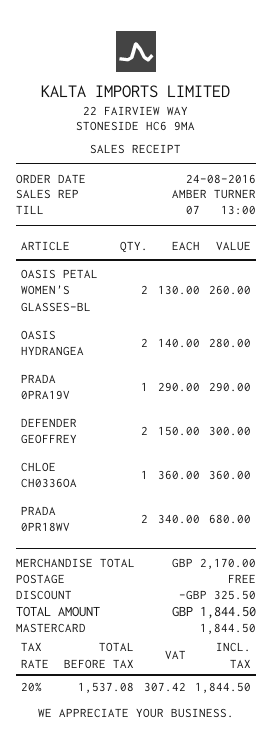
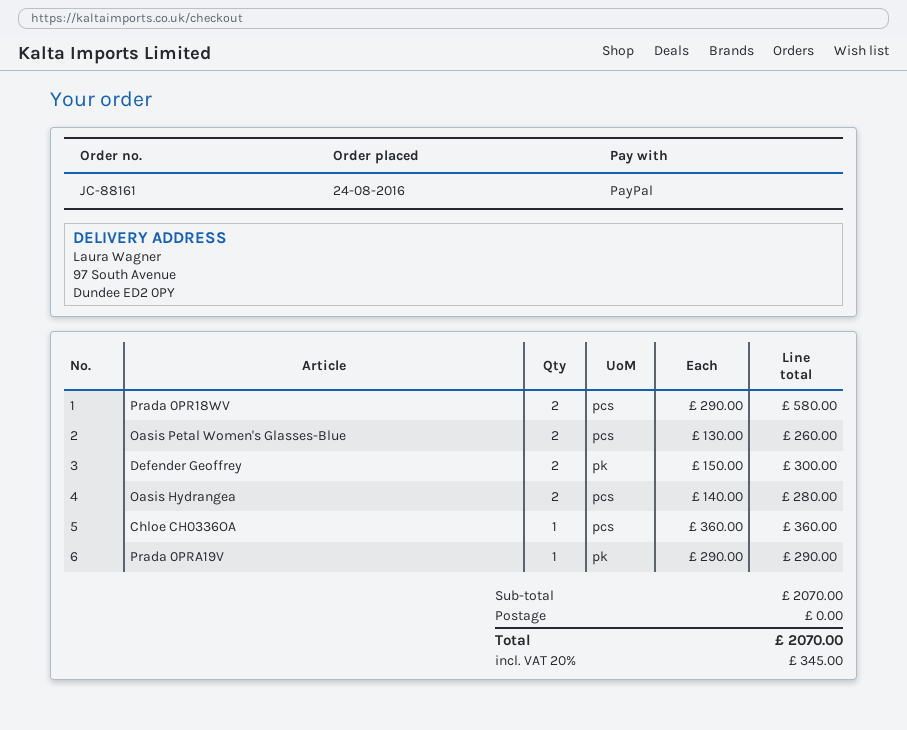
payment method: Mastercard -> PayPal
PRADA 0PR18WV: 2 x 340.00 = 680.00 -> 2 x 290.00 = 580.00
subtotal: 2170.00 -> 2070.00
discount: 325.50 -> none
tax: 20% = 307.42 -> 20% = 345.00
total: 1844.50 -> 2070.00

